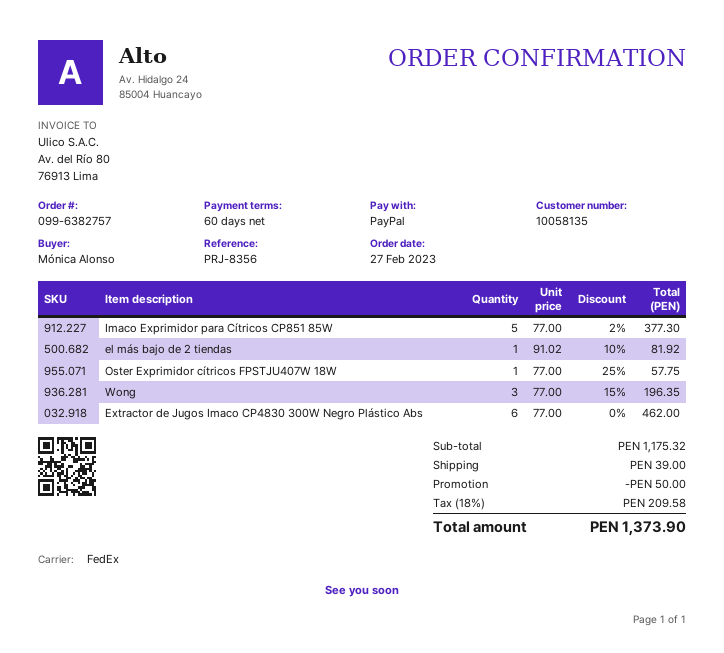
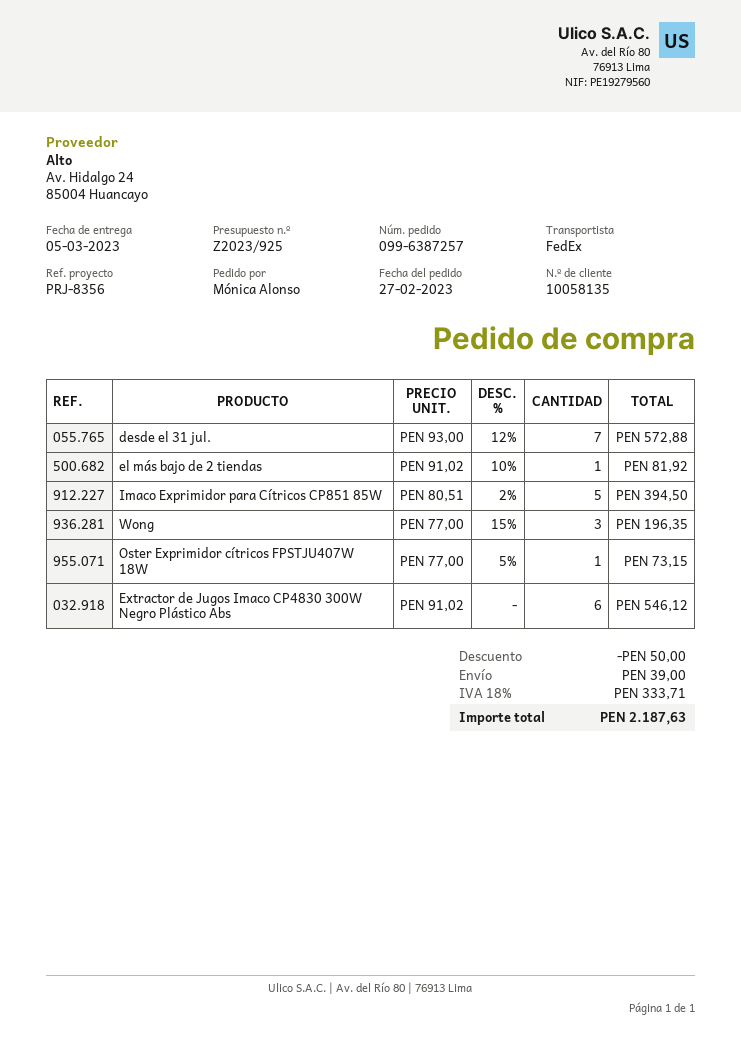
order number: 099-6382757 -> 099-6387257
Imaco Exprimidor para Cítricos CP851 85W: 5 x 77.00 - 2% = 377.30 -> 5 x 80.51 - 2% = 394.50
Oster Exprimidor cítricos FPSTJU407W 18W: 1 x 77.00 - 25% = 57.75 -> 1 x 77.00 - 5% = 73.15
Extractor de Jugos Imaco CP4830 300W Negro Plástico Abs: 6 x 77.00 = 462.00 -> 6 x 91.02 = 546.12
desde el 31 jul.: none -> 7 x 93.00 - 12% = 572.88
tax: 18% = 209.58 -> 18% = 333.71
total: 1373.90 -> 2187.63

